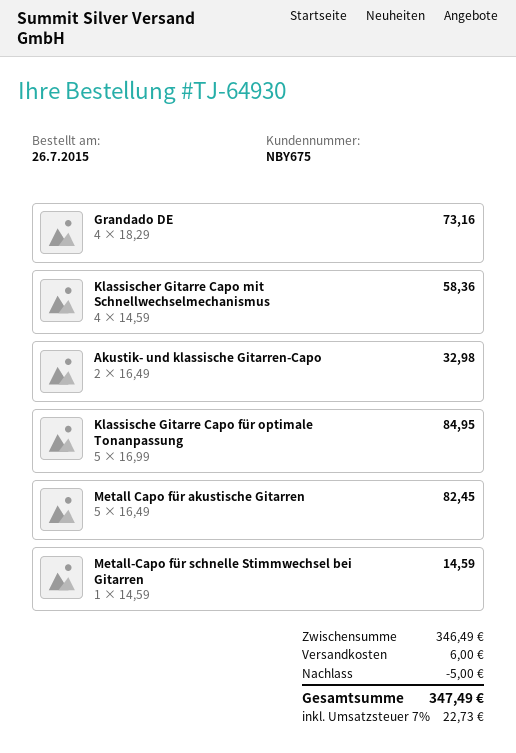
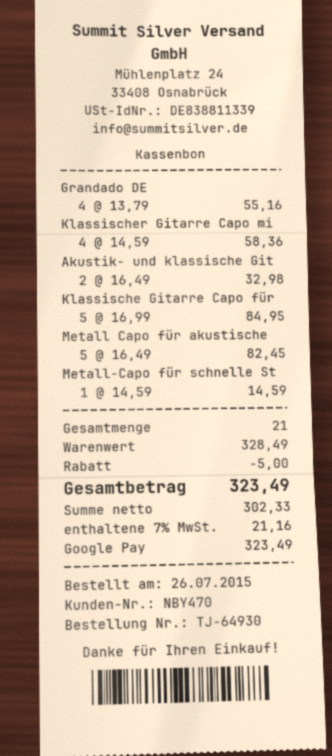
customer number: NBY675 -> NBY470
Grandado DE: 4 x 18.29 = 73.16 -> 4 x 13.79 = 55.16
subtotal: 346.49 -> 328.49
shipping: 6.00 -> none
tax: 7% = 22.73 -> 7% = 21.16
total: 347.49 -> 323.49

